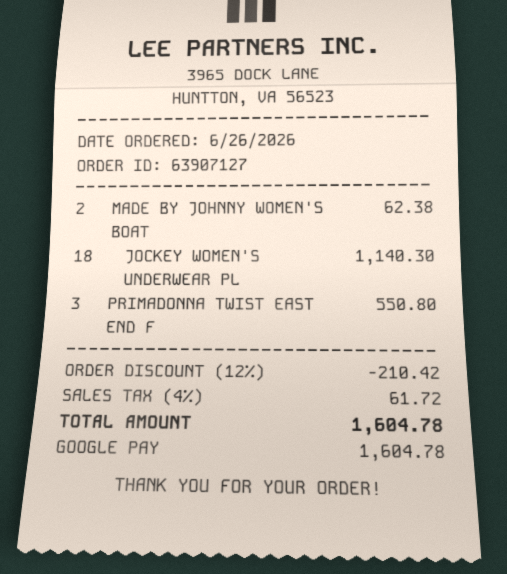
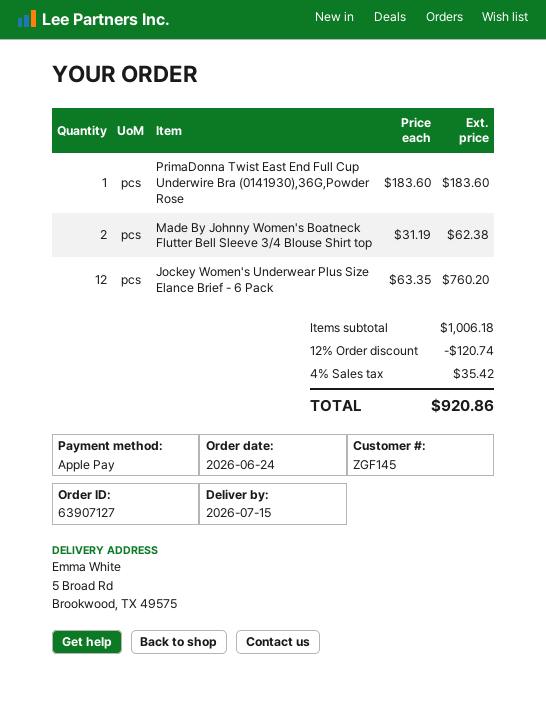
order date: 2026-06-26 -> 2026-06-24
payment method: Google Pay -> Apple Pay
JOCKEY WOMEN'S UNDERWEAR PL: 18 for 1140.30 -> 12 for 760.20
PRIMADONNA TWIST EAST END F: 3 for 550.80 -> 1 for 183.60
discount: 12% = 210.42 -> 12% = 120.74
tax: 4% = 61.72 -> 4% = 35.42
total: 1604.78 -> 920.86

